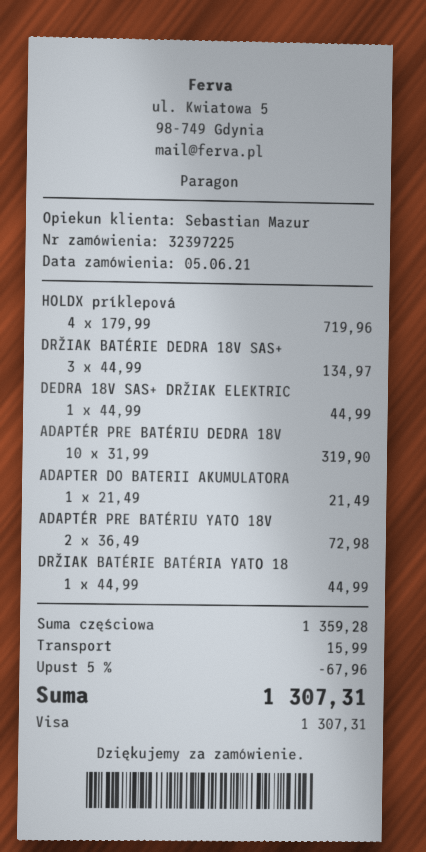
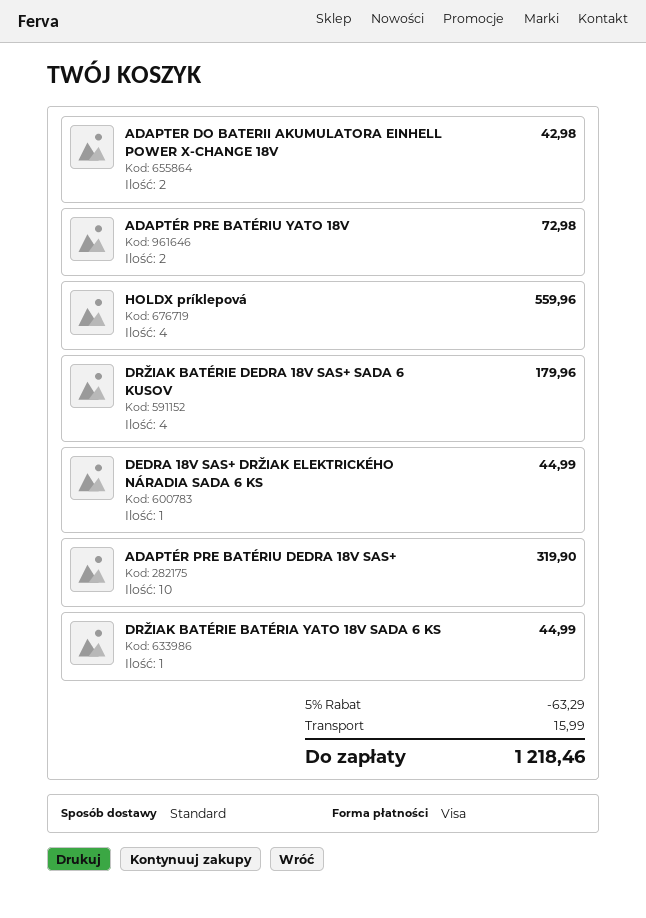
HOLDX príklepová: 4 for 719.96 -> 4 for 559.96
DRŽIAK BATÉRIE DEDRA 18V SAS+: 3 for 134.97 -> 4 for 179.96
ADAPTER DO BATERII AKUMULATORA: 1 for 21.49 -> 2 for 42.98
discount: 5% = 67.96 -> 5% = 63.29
total: 1307.31 -> 1218.46

